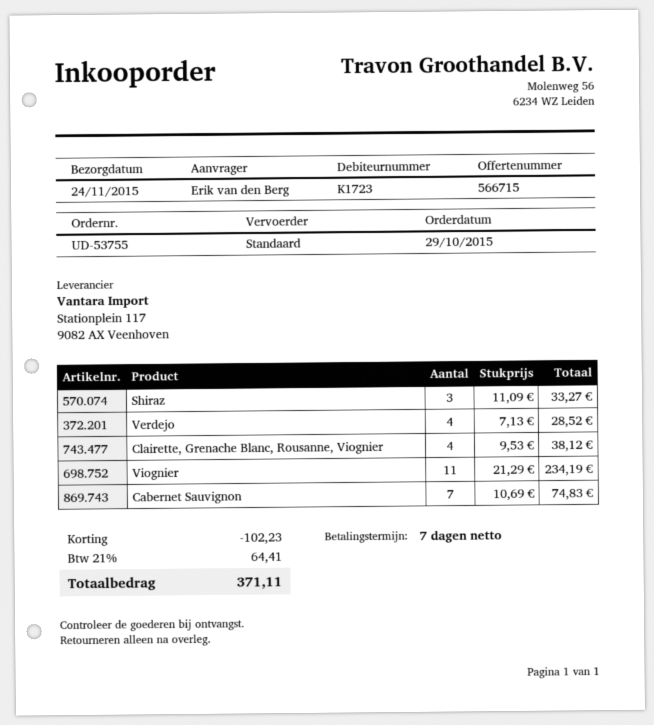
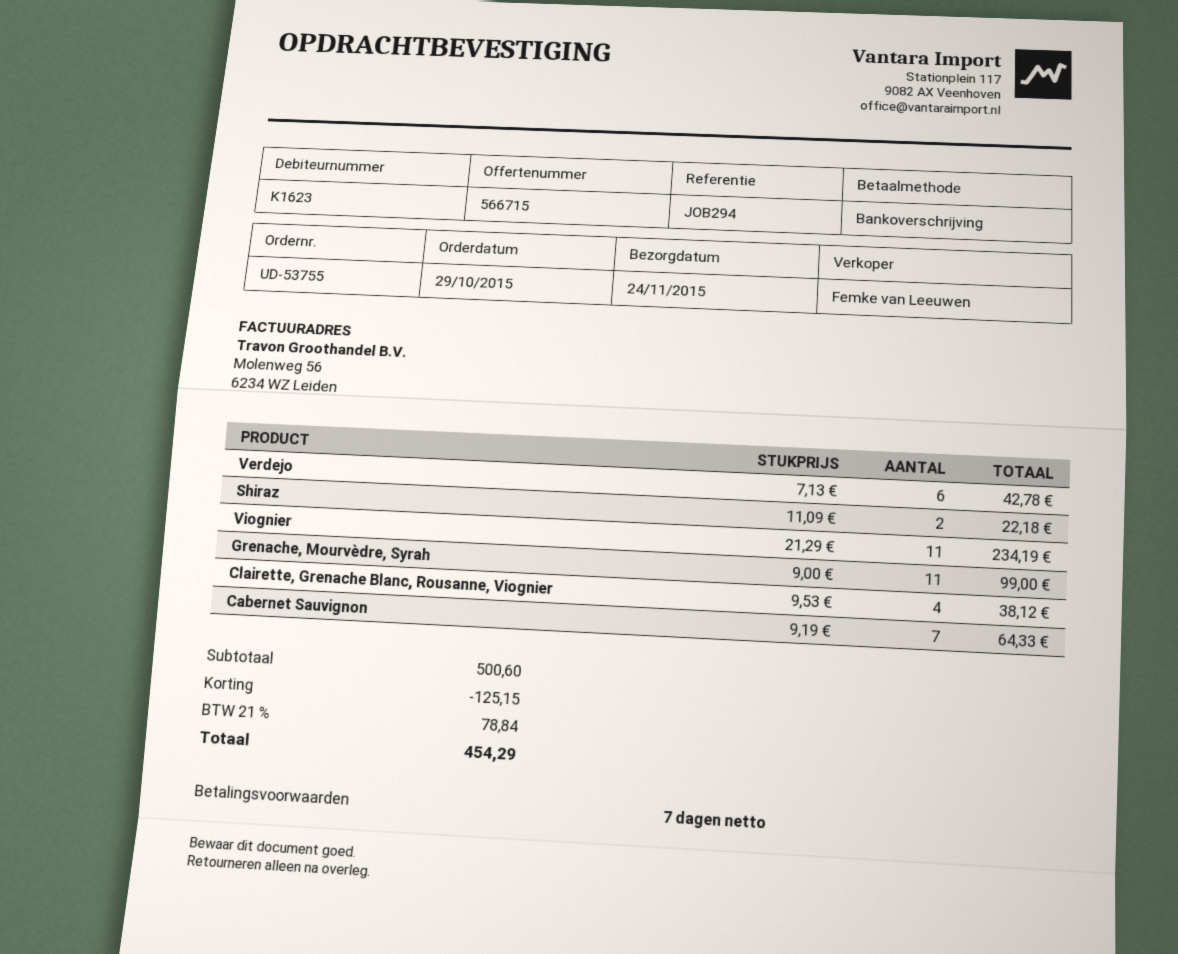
customer number: K1723 -> K1623
Shiraz: 3 x 11.09 = 33.27 -> 2 x 11.09 = 22.18
Verdejo: 4 x 7.13 = 28.52 -> 6 x 7.13 = 42.78
Cabernet Sauvignon: 7 x 10.69 = 74.83 -> 7 x 9.19 = 64.33
Grenache, Mourvèdre, Syrah: none -> 11 x 9.00 = 99.00
discount: 102.23 -> 125.15
tax: 21% = 64.41 -> 21% = 78.84
total: 371.11 -> 454.29

